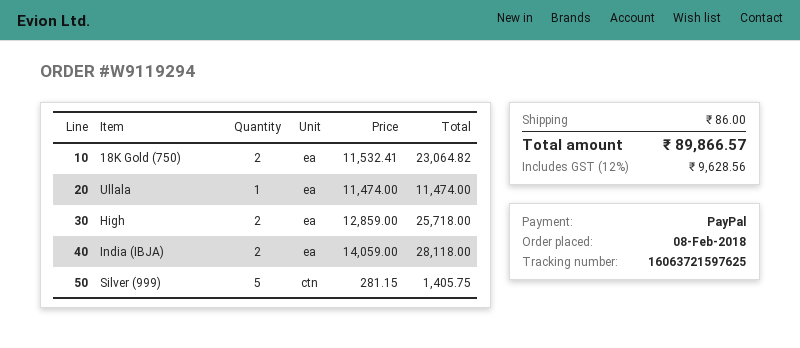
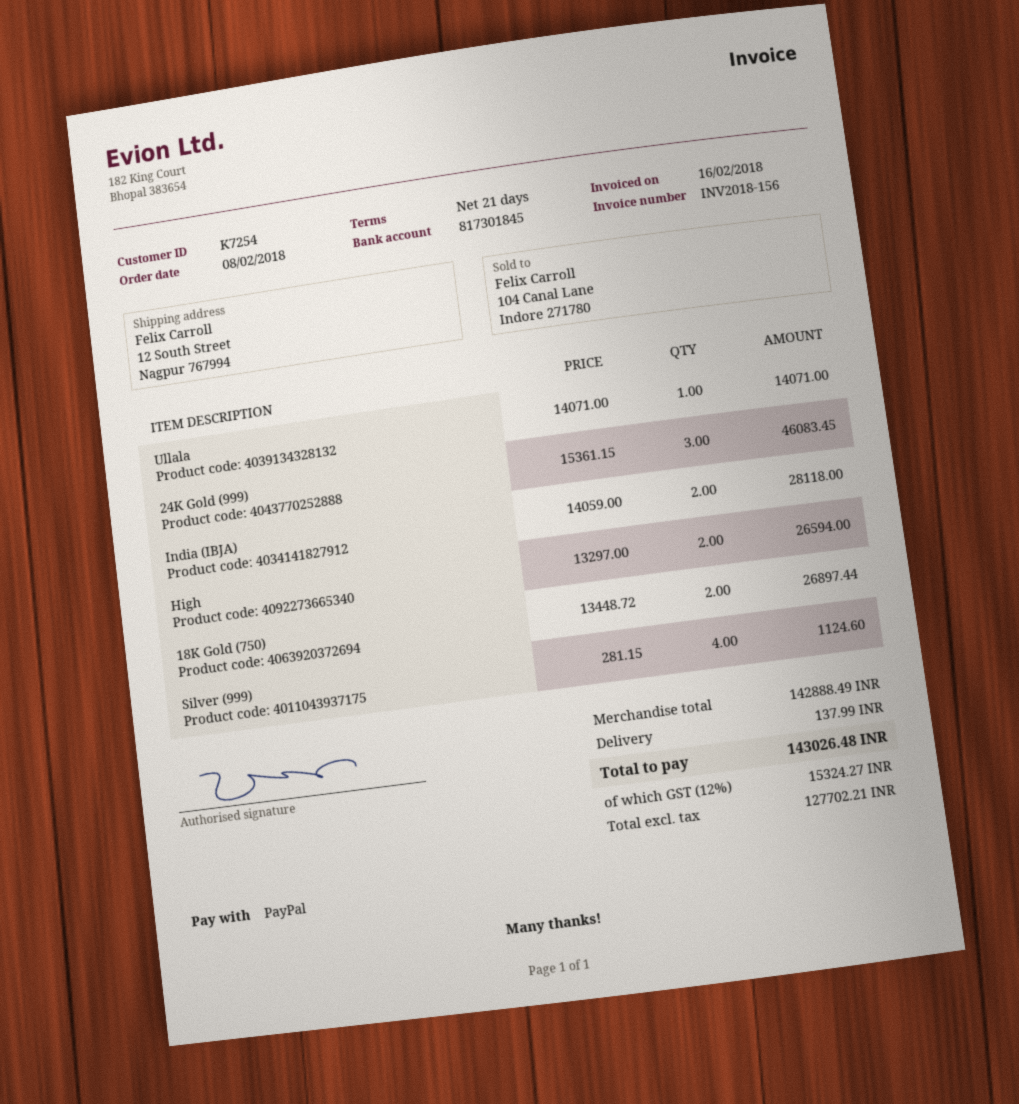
18K Gold (750): 2 x 11532.41 = 23064.82 -> 2 x 13448.72 = 26897.44
Ullala: 1 x 11474.00 = 11474.00 -> 1 x 14071.00 = 14071.00
High: 2 x 12859.00 = 25718.00 -> 2 x 13297.00 = 26594.00
Silver (999): 5 x 281.15 = 1405.75 -> 4 x 281.15 = 1124.60
24K Gold (999): none -> 3 x 15361.15 = 46083.45
shipping: 86.00 -> 137.99
tax: 12% = 9628.56 -> 12% = 15324.27
total: 89866.57 -> 143026.48

